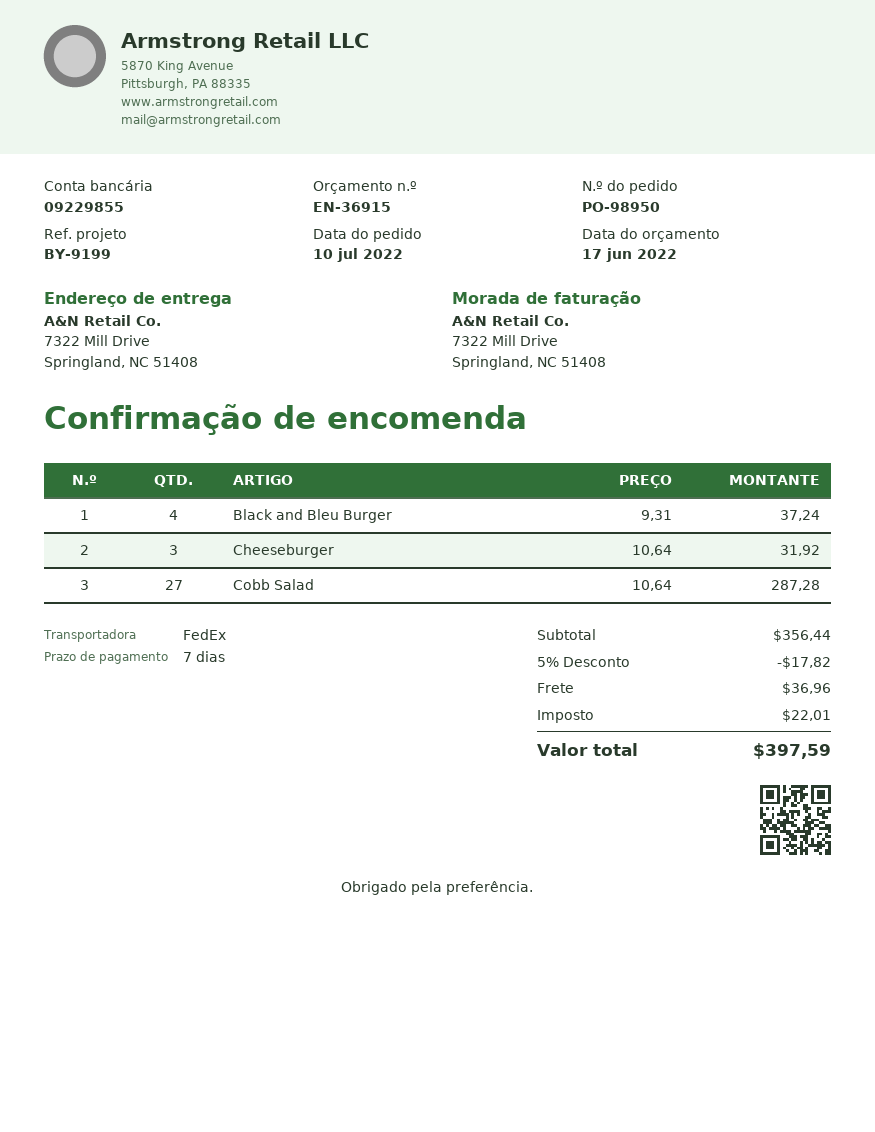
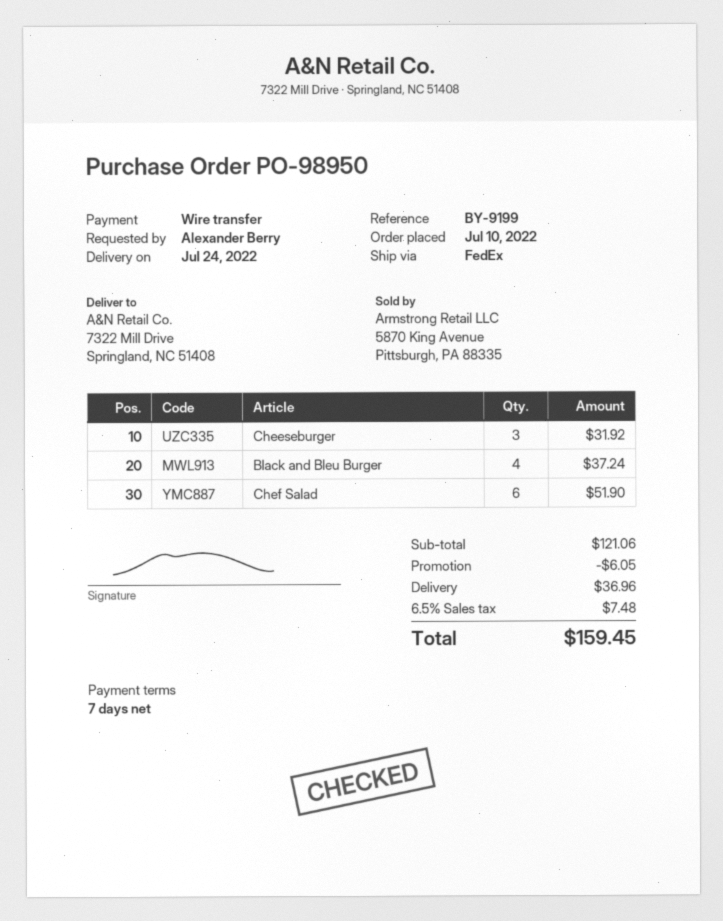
Cobb Salad: 27 for 287.28 -> none
Chef Salad: none -> 6 for 51.90
subtotal: 356.44 -> 121.06
discount: 17.82 -> 6.05
tax: 22.01 -> 7.48
total: 397.59 -> 159.45

